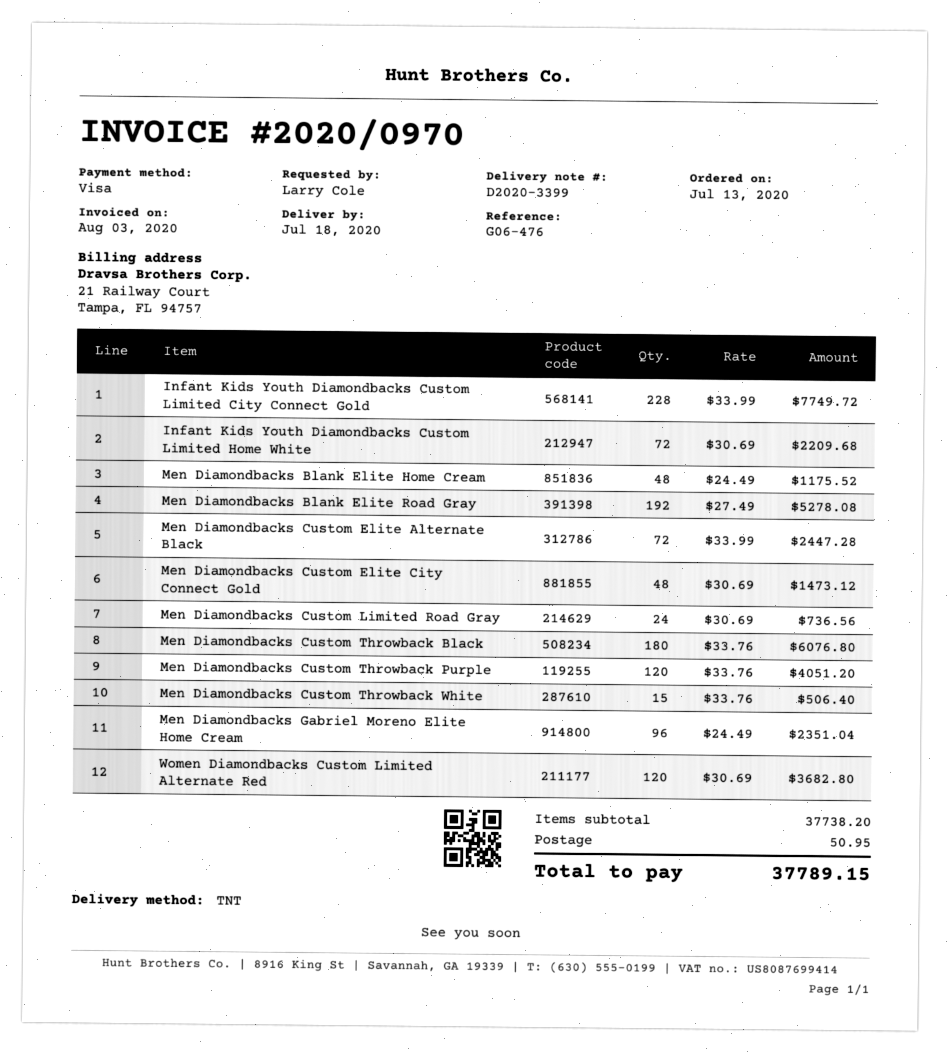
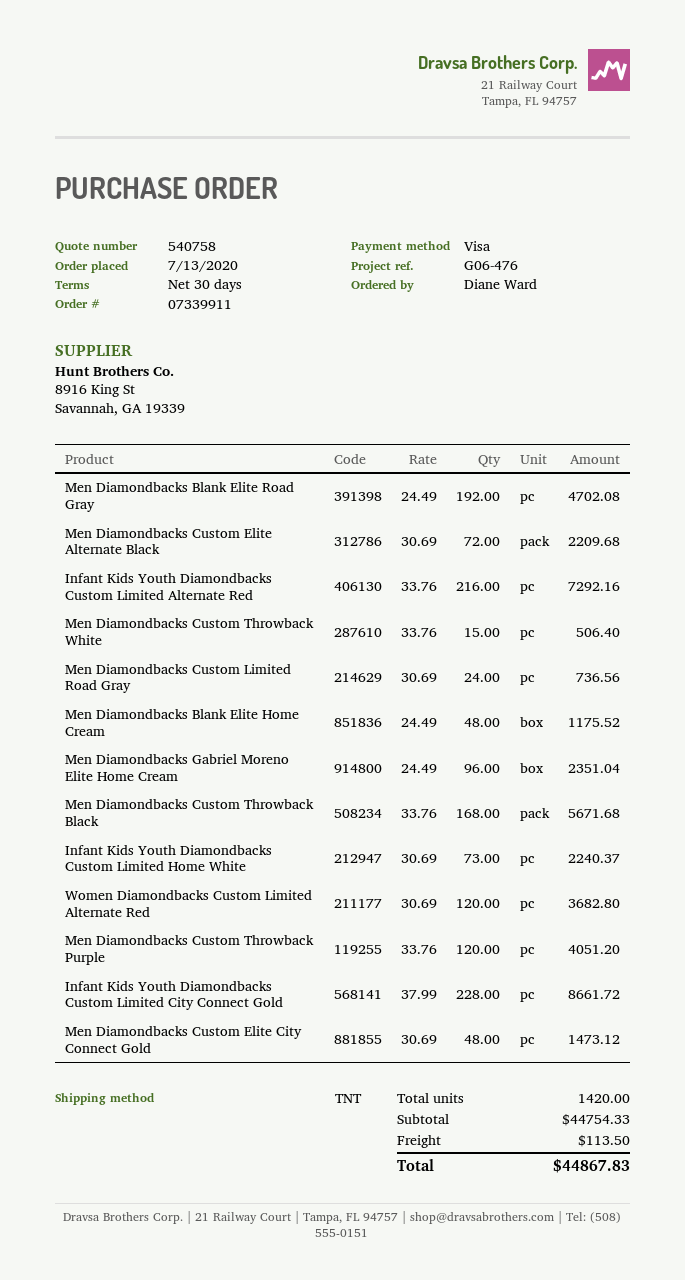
ordered by: Larry Cole -> Diane Ward
Infant Kids Youth Diamondbacks Custom Limited City Connect Gold: 228 x 33.99 = 7749.72 -> 228 x 37.99 = 8661.72
Infant Kids Youth Diamondbacks Custom Limited Home White: 72 x 30.69 = 2209.68 -> 73 x 30.69 = 2240.37
Men Diamondbacks Blank Elite Road Gray: 192 x 27.49 = 5278.08 -> 192 x 24.49 = 4702.08
Men Diamondbacks Custom Elite Alternate Black: 72 x 33.99 = 2447.28 -> 72 x 30.69 = 2209.68
Men Diamondbacks Custom Throwback Black: 180 x 33.76 = 6076.80 -> 168 x 33.76 = 5671.68
Infant Kids Youth Diamondbacks Custom Limited Alternate Red: none -> 216 x 33.76 = 7292.16
subtotal: 37738.20 -> 44754.33
shipping: 50.95 -> 113.50
total: 37789.15 -> 44867.83

